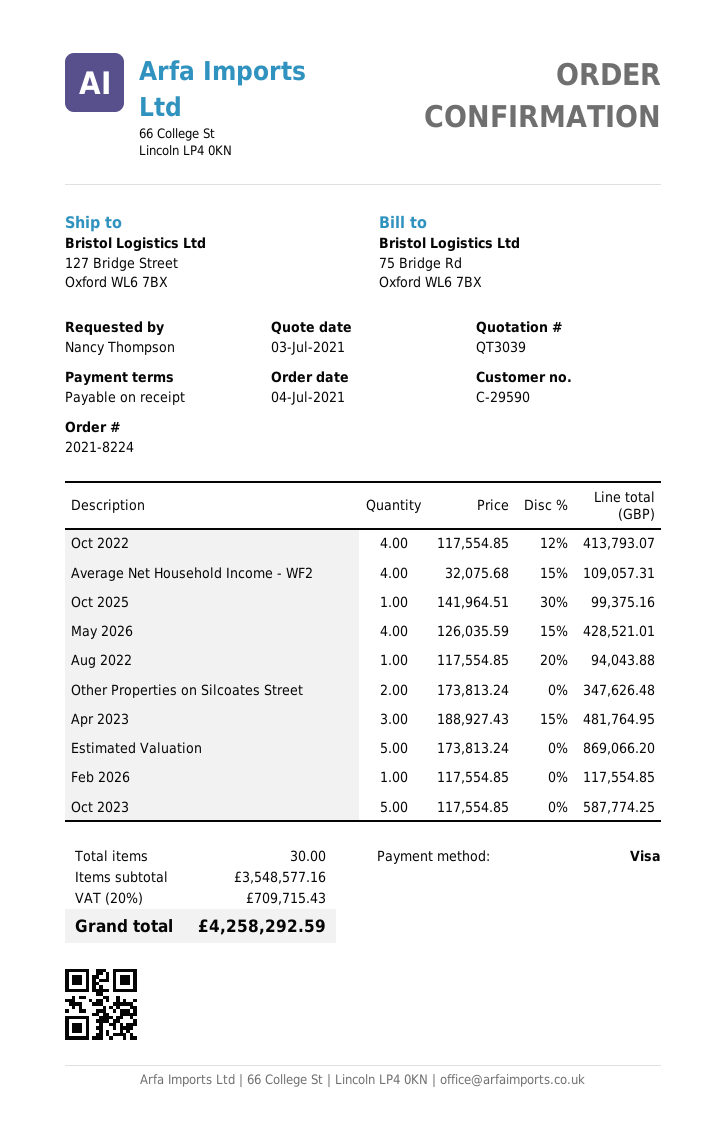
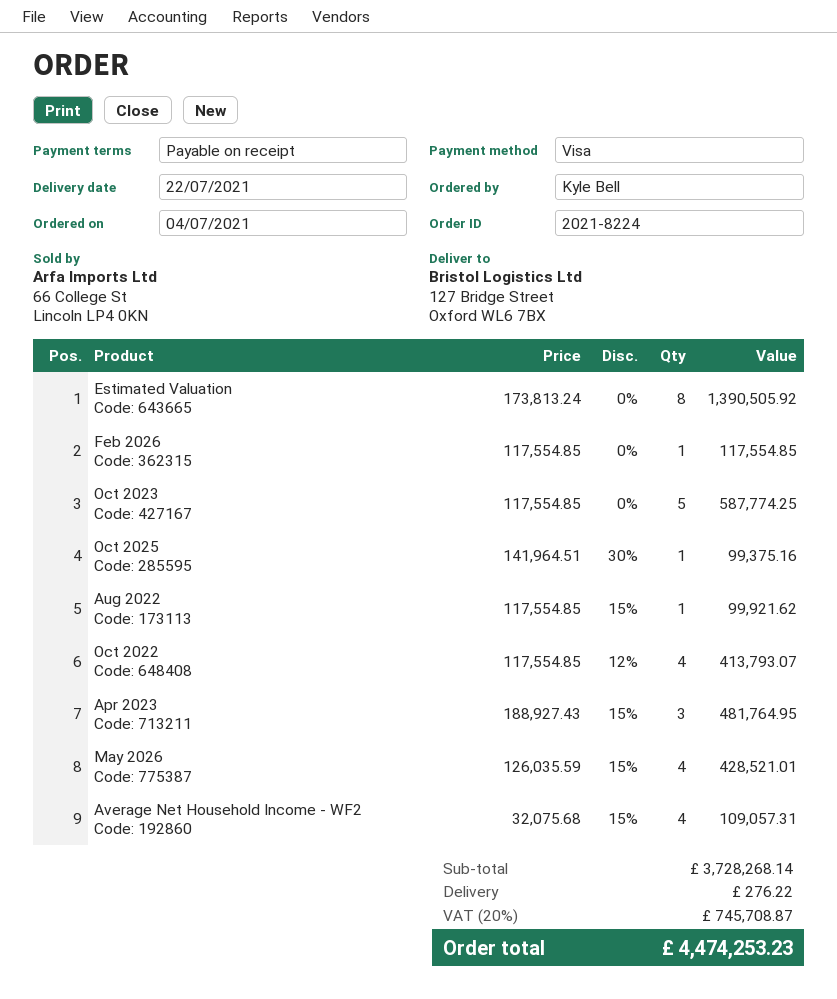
ordered by: Nancy Thompson -> Kyle Bell
Aug 2022: 1 x 117554.85 - 20% = 94043.88 -> 1 x 117554.85 - 15% = 99921.62
Other Properties on Silcoates Street: 2 x 173813.24 = 347626.48 -> none
Estimated Valuation: 5 x 173813.24 = 869066.20 -> 8 x 173813.24 = 1390505.92
subtotal: 3548577.16 -> 3728268.14
shipping: none -> 276.22
tax: 20% = 709715.43 -> 20% = 745708.87
total: 4258292.59 -> 4474253.23

